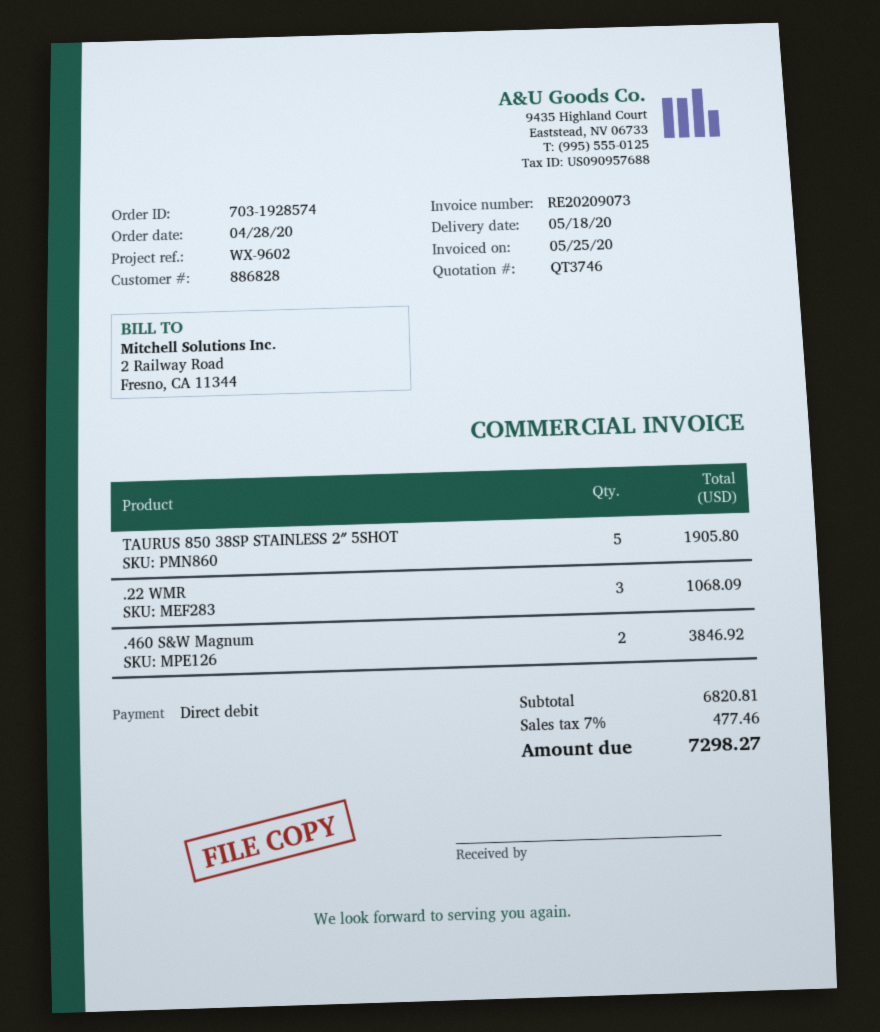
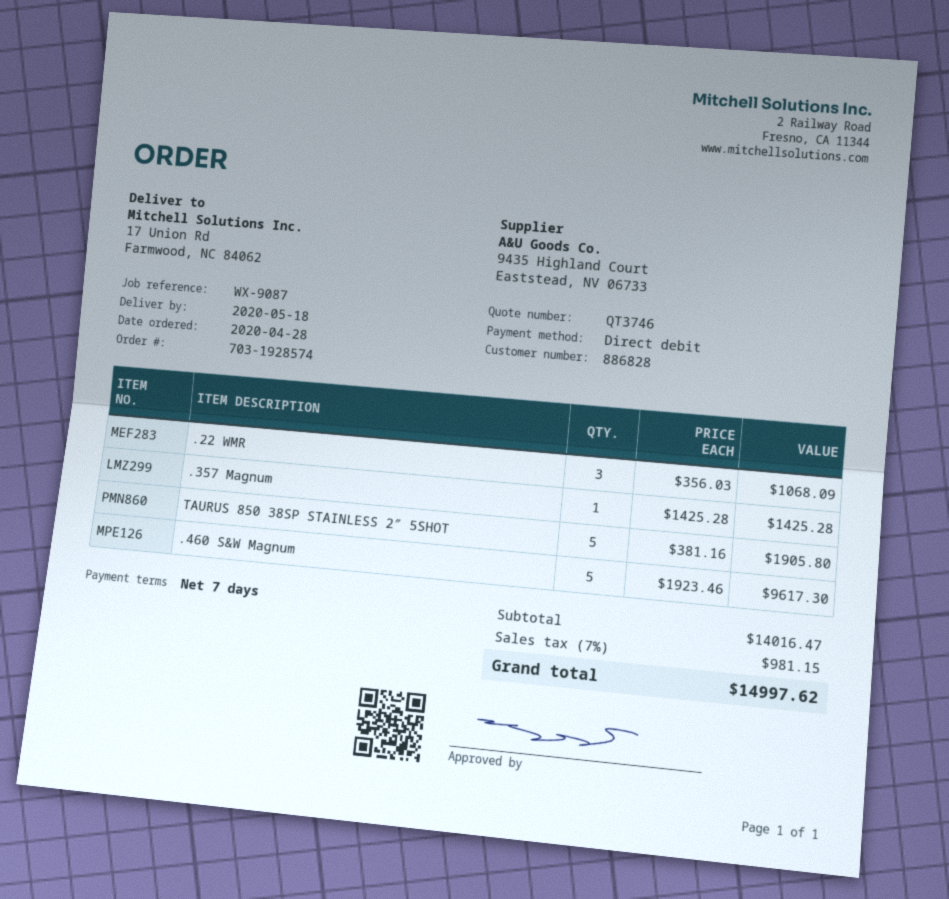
reference: WX-9602 -> WX-9087
.460 S&W Magnum: 2 for 3846.92 -> 5 for 9617.30
.357 Magnum: none -> 1 for 1425.28
subtotal: 6820.81 -> 14016.47
tax: 7% = 477.46 -> 7% = 981.15
total: 7298.27 -> 14997.62

